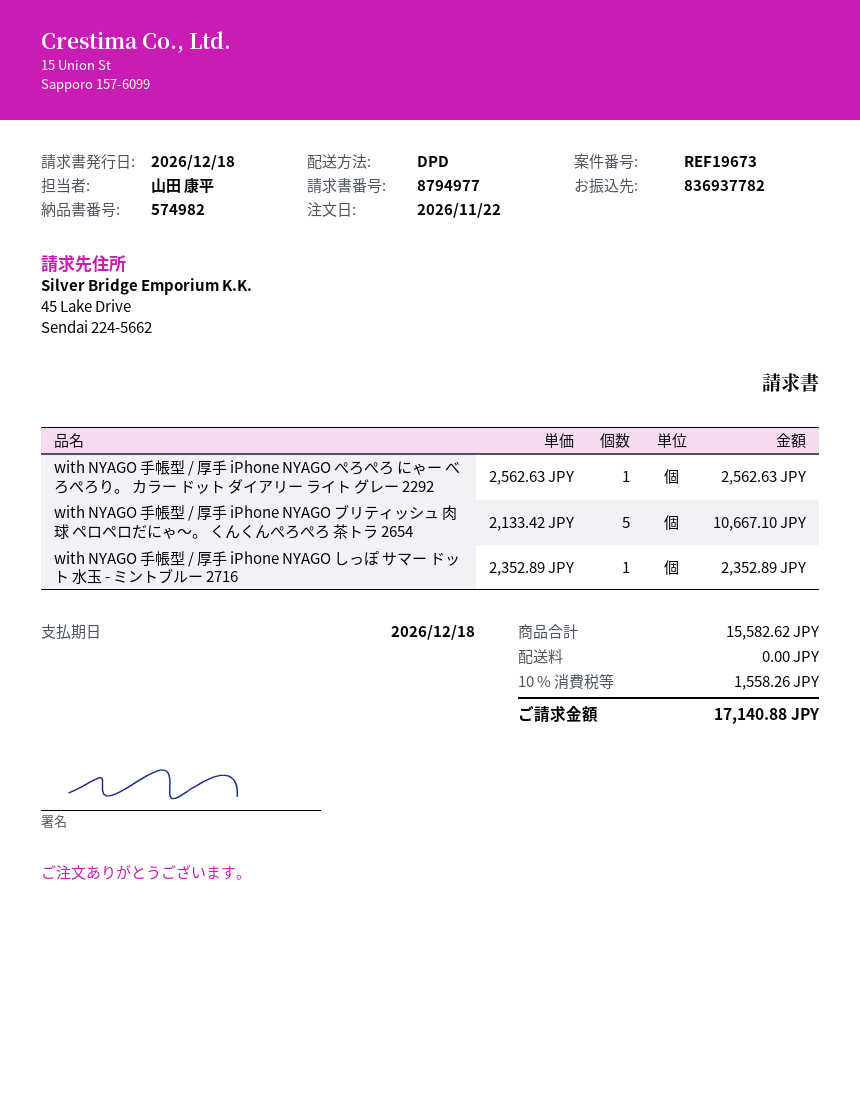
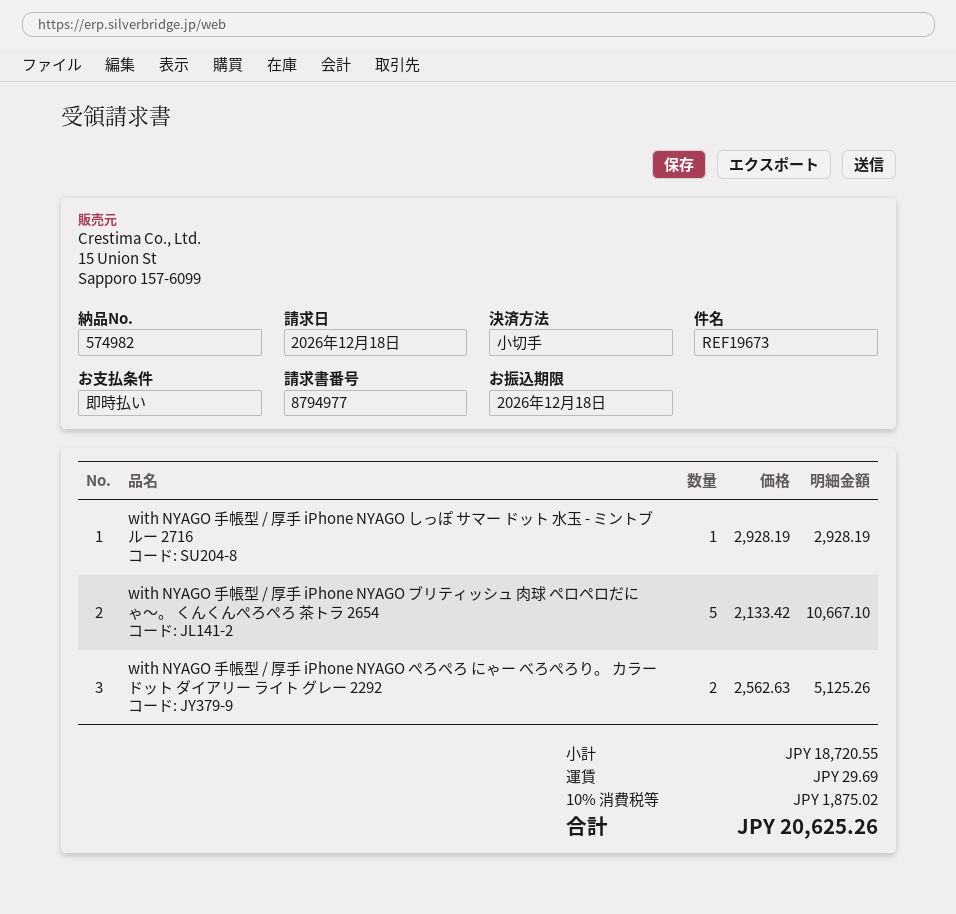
with NYAGO 手帳型 / 厚手 iPhone NYAGO ぺろぺろ にゃー べろぺろり。 カラー ドット ダイアリー ライト グレー 2292: 1 x 2562.63 = 2562.63 -> 2 x 2562.63 = 5125.26
with NYAGO 手帳型 / 厚手 iPhone NYAGO しっぽ サマー ドット 水玉 - ミントブルー 2716: 1 x 2352.89 = 2352.89 -> 1 x 2928.19 = 2928.19
subtotal: 15582.62 -> 18720.55
shipping: 0.00 -> 29.69
tax: 10% = 1558.26 -> 10% = 1875.02
total: 17140.88 -> 20625.26

